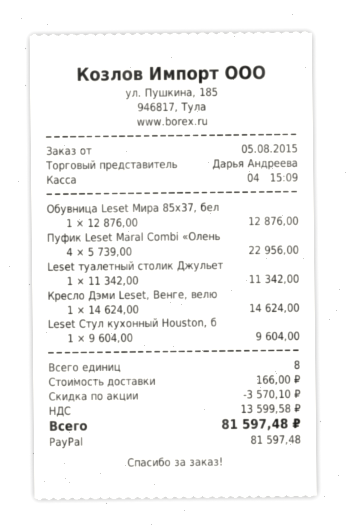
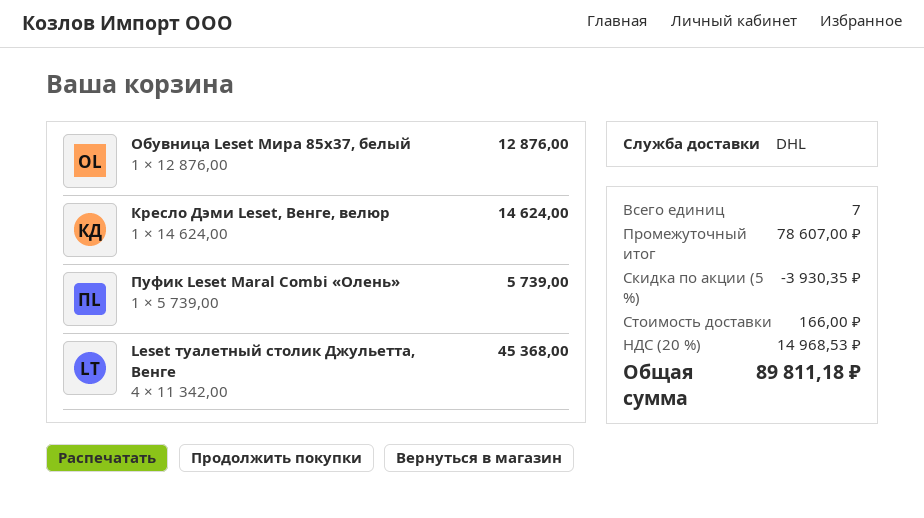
Пуфик Leset Maral Combi «Олень: 4 x 5739.00 = 22956.00 -> 1 x 5739.00 = 5739.00
Leset туалетный столик Джульет: 1 x 11342.00 = 11342.00 -> 4 x 11342.00 = 45368.00
Leset Стул кухонный Houston, б: 1 x 9604.00 = 9604.00 -> none
total quantity: 8 -> 7
discount: 3570.10 -> 3930.35
tax: 13599.58 -> 14968.53
total: 81597.48 -> 89811.18

